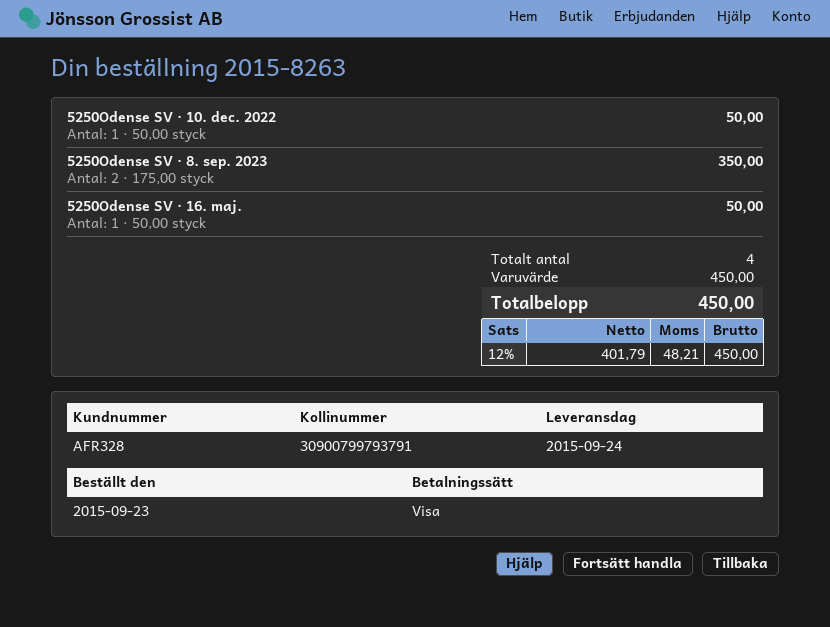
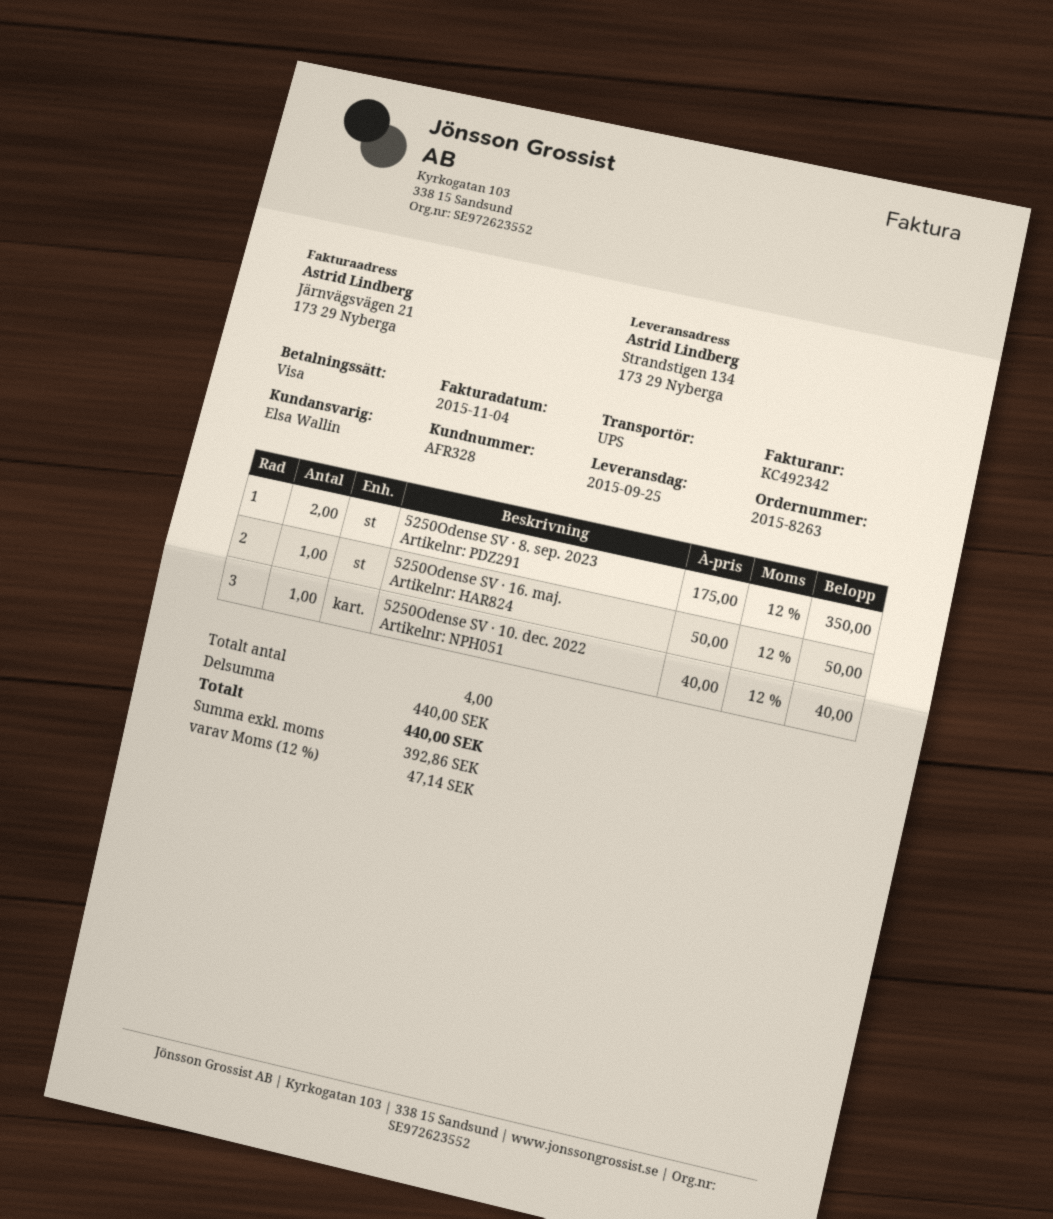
delivery date: 2015-09-24 -> 2015-09-25
5250Odense SV · 10. dec. 2022: 1 x 50.00 = 50.00 -> 1 x 40.00 = 40.00
subtotal: 450.00 -> 440.00
net: 401.79 -> 392.86
tax: 12% = 48.21 -> 12% = 47.14
total: 450.00 -> 440.00

